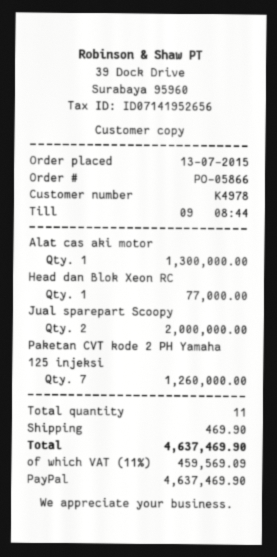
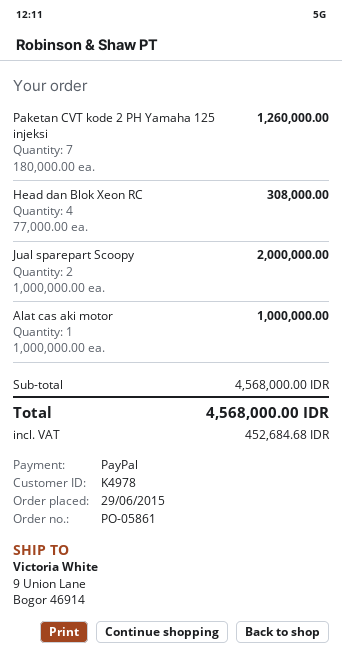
order number: PO-05866 -> PO-05861
order date: 2015-07-13 -> 2015-06-29
Alat cas aki motor: 1 for 1300000.00 -> 1 for 1000000.00
Head dan Blok Xeon RC: 1 for 77000.00 -> 4 for 308000.00
shipping: 469.90 -> none
tax: 459569.09 -> 452684.68
total: 4637469.90 -> 4568000.00

